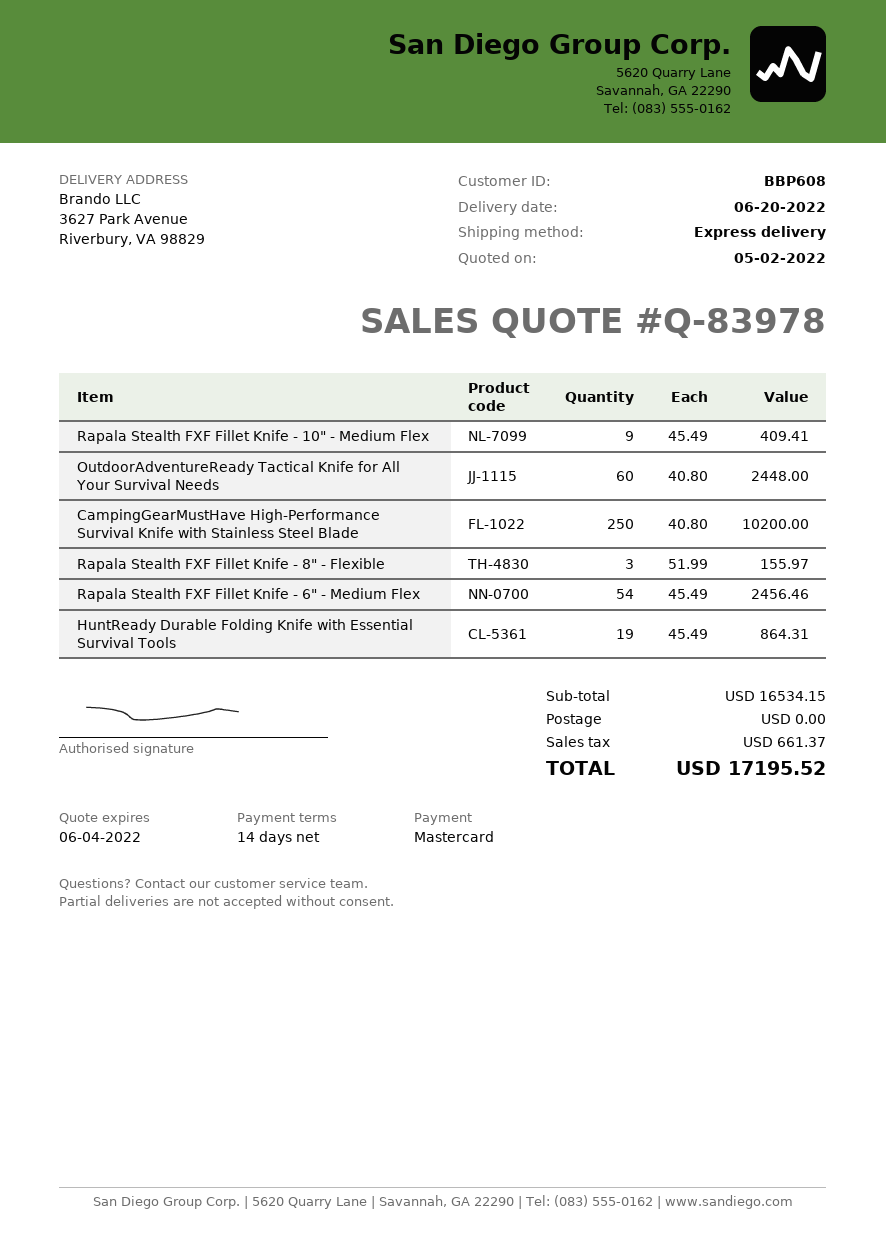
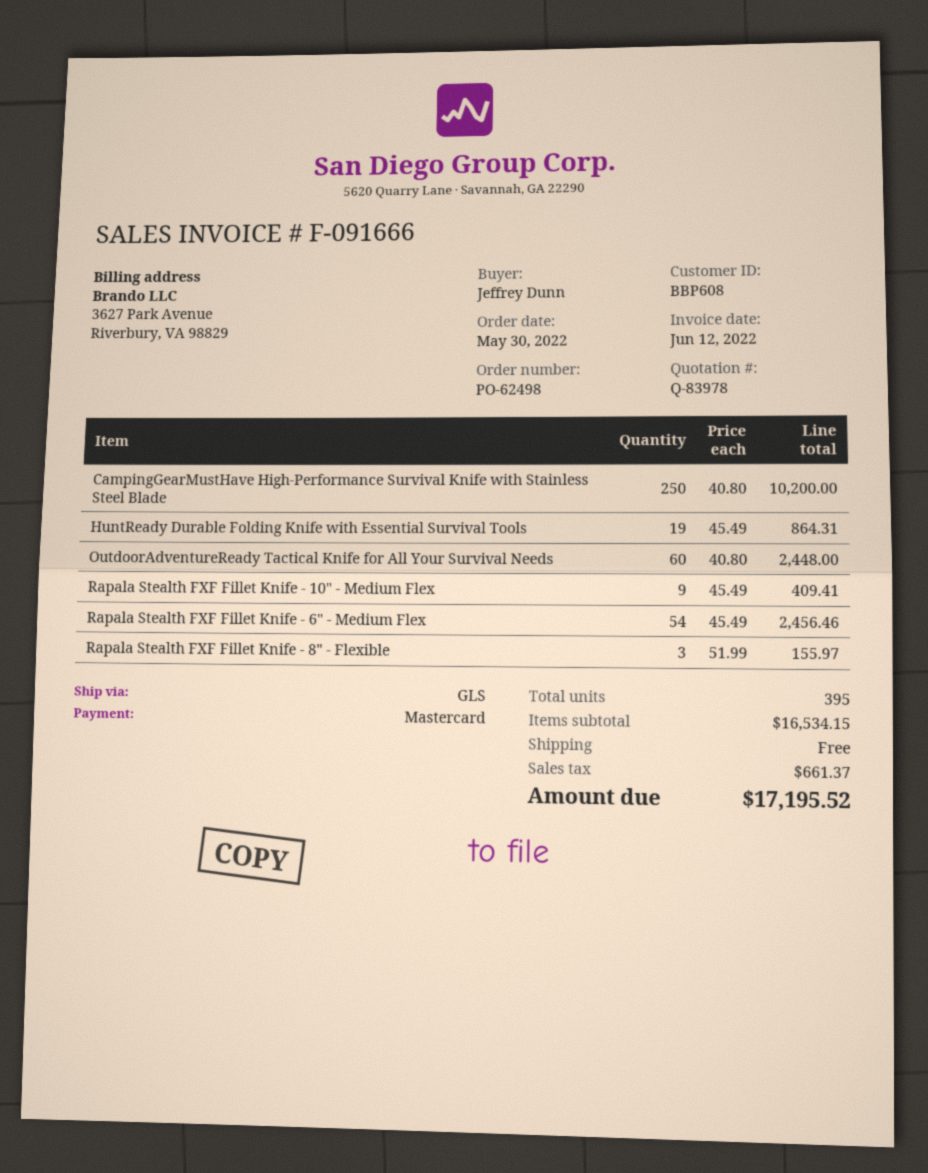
shipping method: express -> GLS

